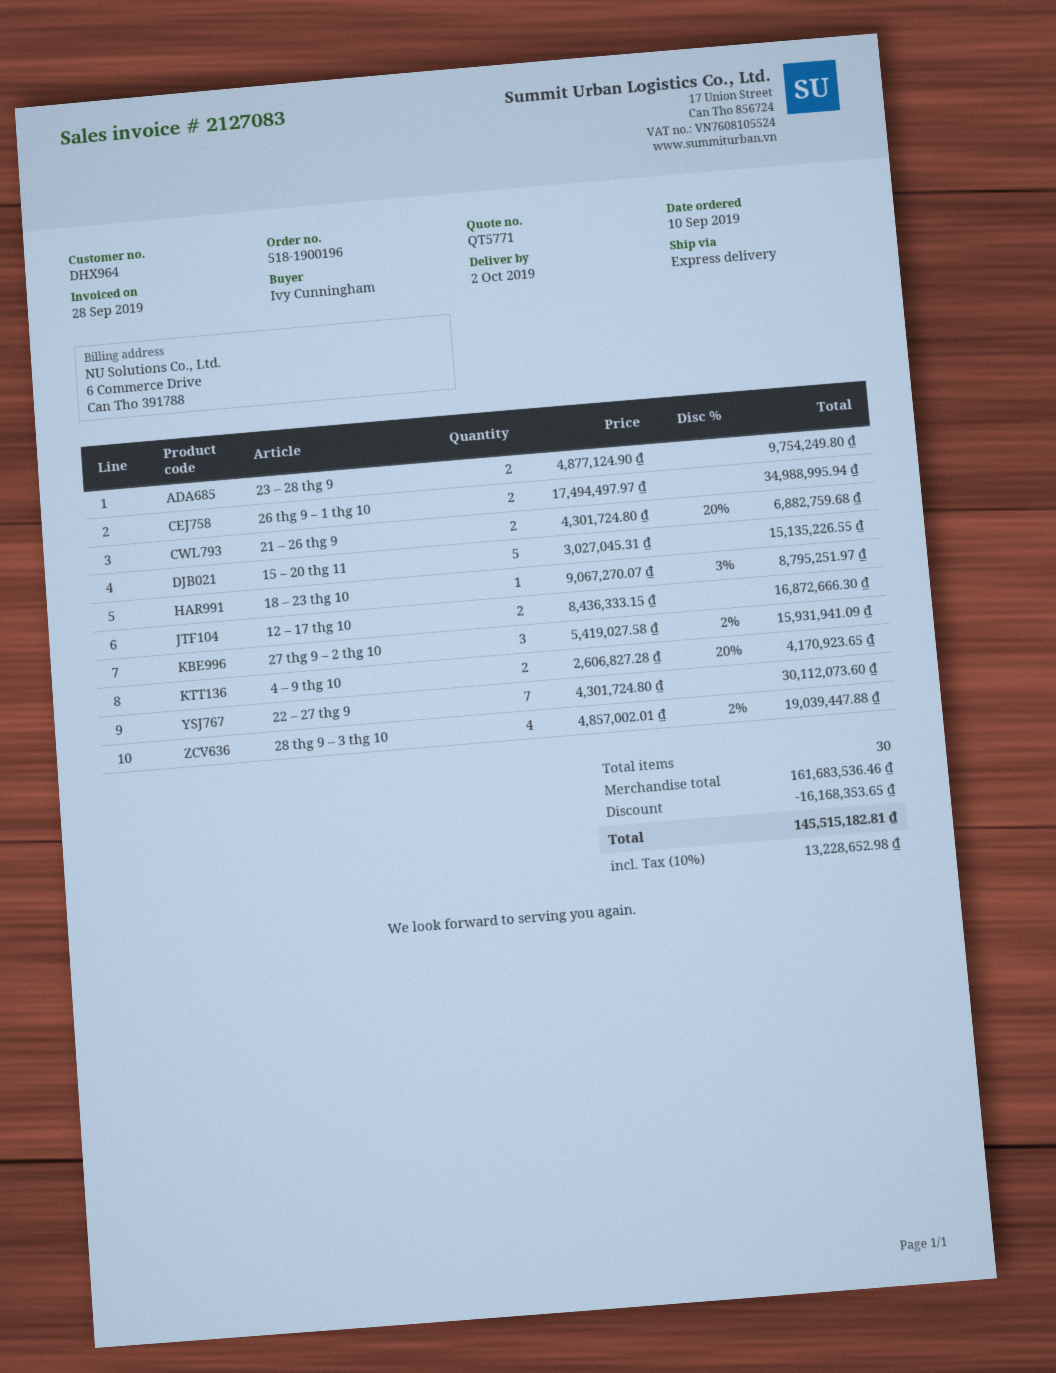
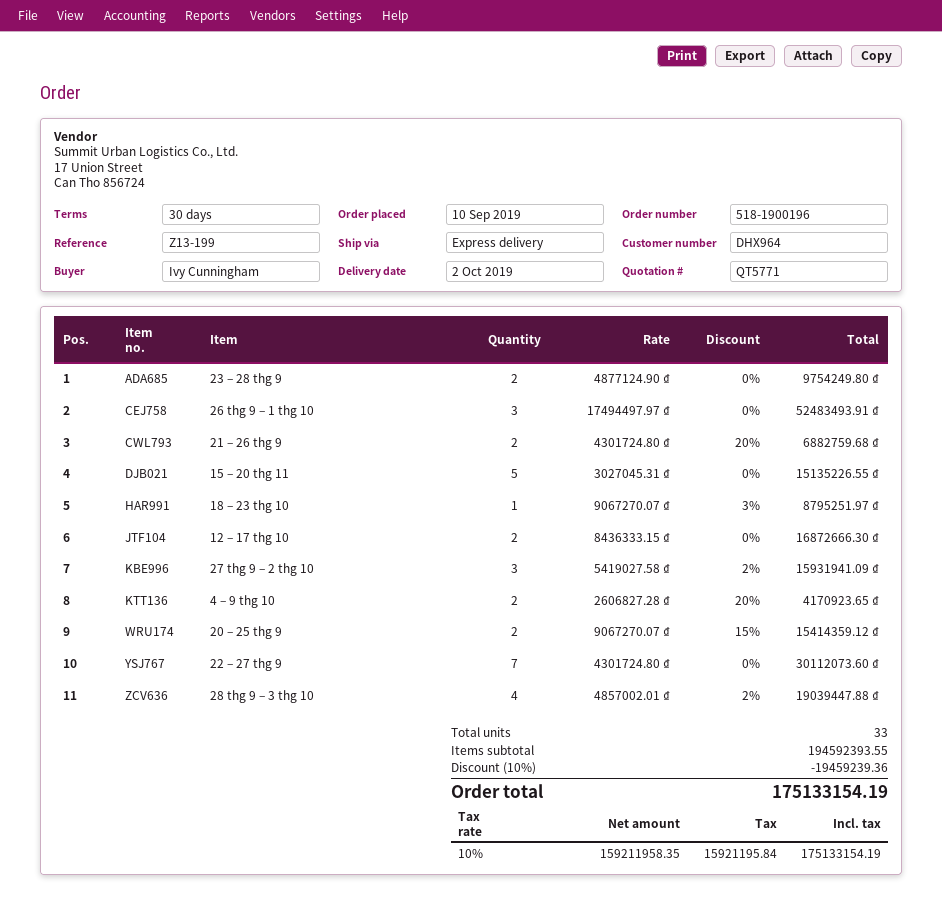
26 thg 9 – 1 thg 10: 2 x 17494497.97 = 34988995.94 -> 3 x 17494497.97 = 52483493.91
20 – 25 thg 9: none -> 2 x 9067270.07 - 15% = 15414359.12
total quantity: 30 -> 33
subtotal: 161683536.46 -> 194592393.55
discount: 16168353.65 -> 19459239.36
tax: 10% = 13228652.98 -> 10% = 15921195.84
total: 145515182.81 -> 175133154.19

